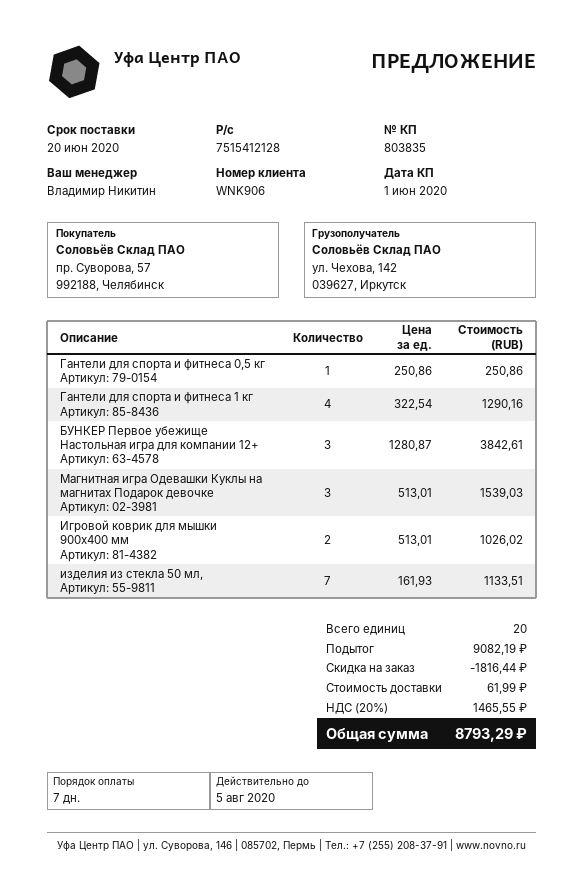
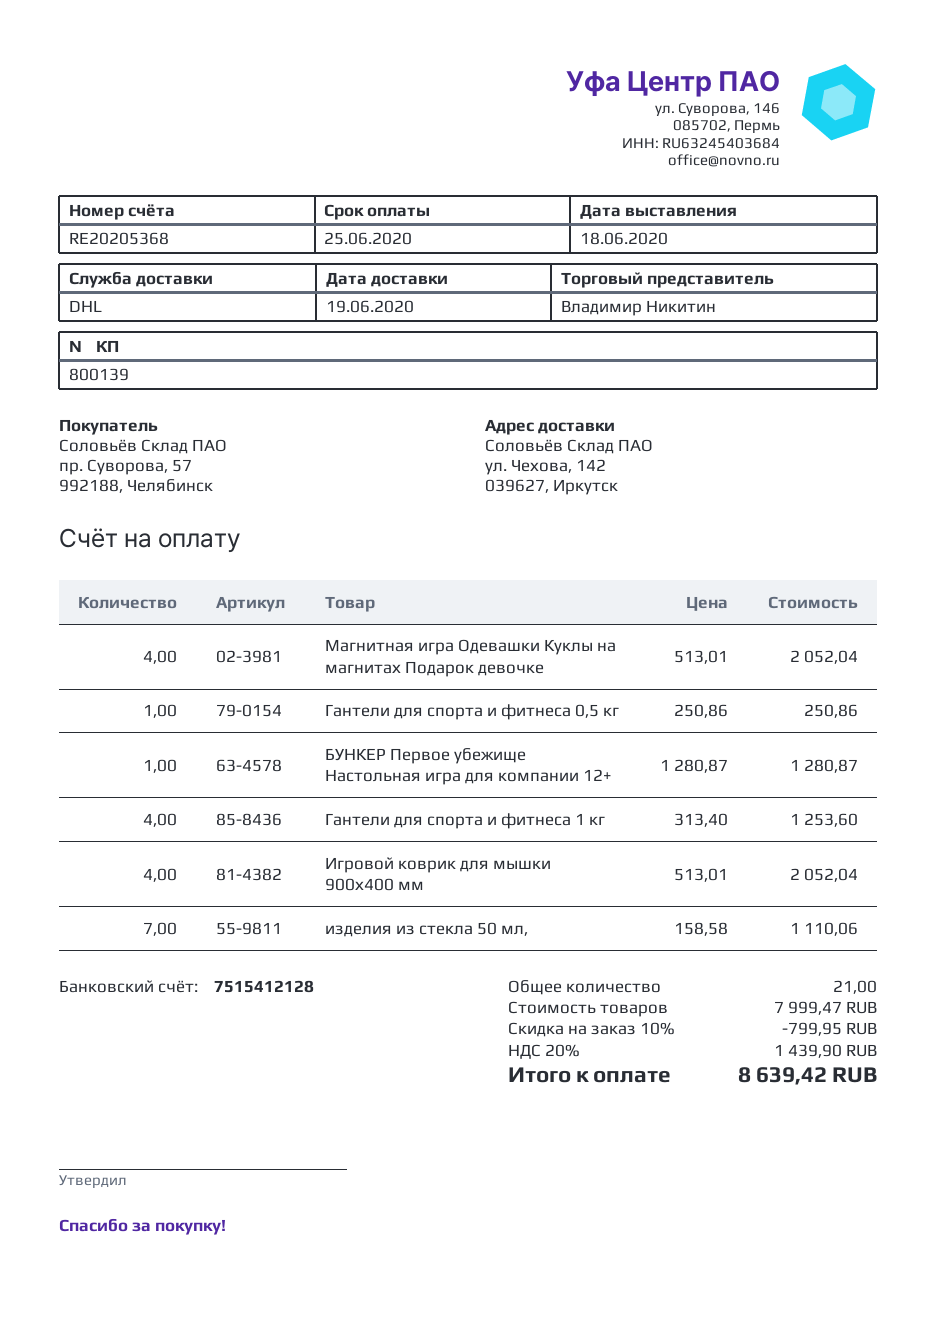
quote number: 803835 -> 800139
delivery date: 2020-06-20 -> 2020-06-19
Гантели для спорта и фитнеса 1 кг: 4 x 322.54 = 1290.16 -> 4 x 313.40 = 1253.60
БУНКЕР Первое убежище Настольная игра для компании 12+: 3 x 1280.87 = 3842.61 -> 1 x 1280.87 = 1280.87
Магнитная игра Одевашки Куклы на магнитах Подарок девочке: 3 x 513.01 = 1539.03 -> 4 x 513.01 = 2052.04
Игровой коврик для мышки 900х400 мм: 2 x 513.01 = 1026.02 -> 4 x 513.01 = 2052.04
изделия из стекла 50 мл,: 7 x 161.93 = 1133.51 -> 7 x 158.58 = 1110.06
total quantity: 20 -> 21
subtotal: 9082.19 -> 7999.47
discount: 1816.44 -> 799.95
shipping: 61.99 -> none
tax: 20% = 1465.55 -> 20% = 1439.90
total: 8793.29 -> 8639.42

